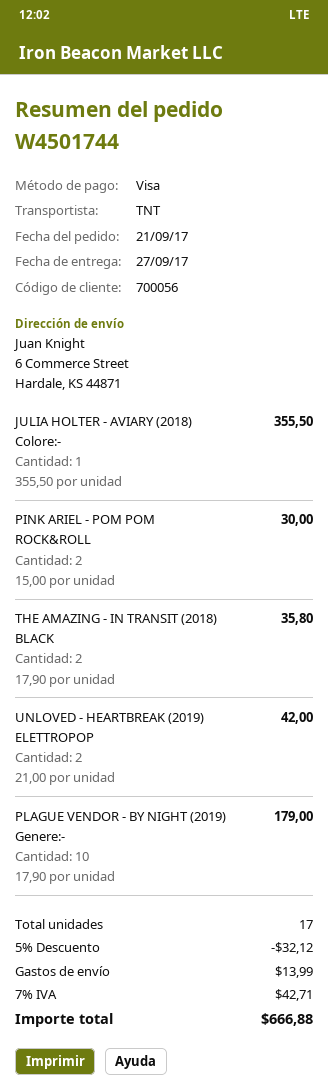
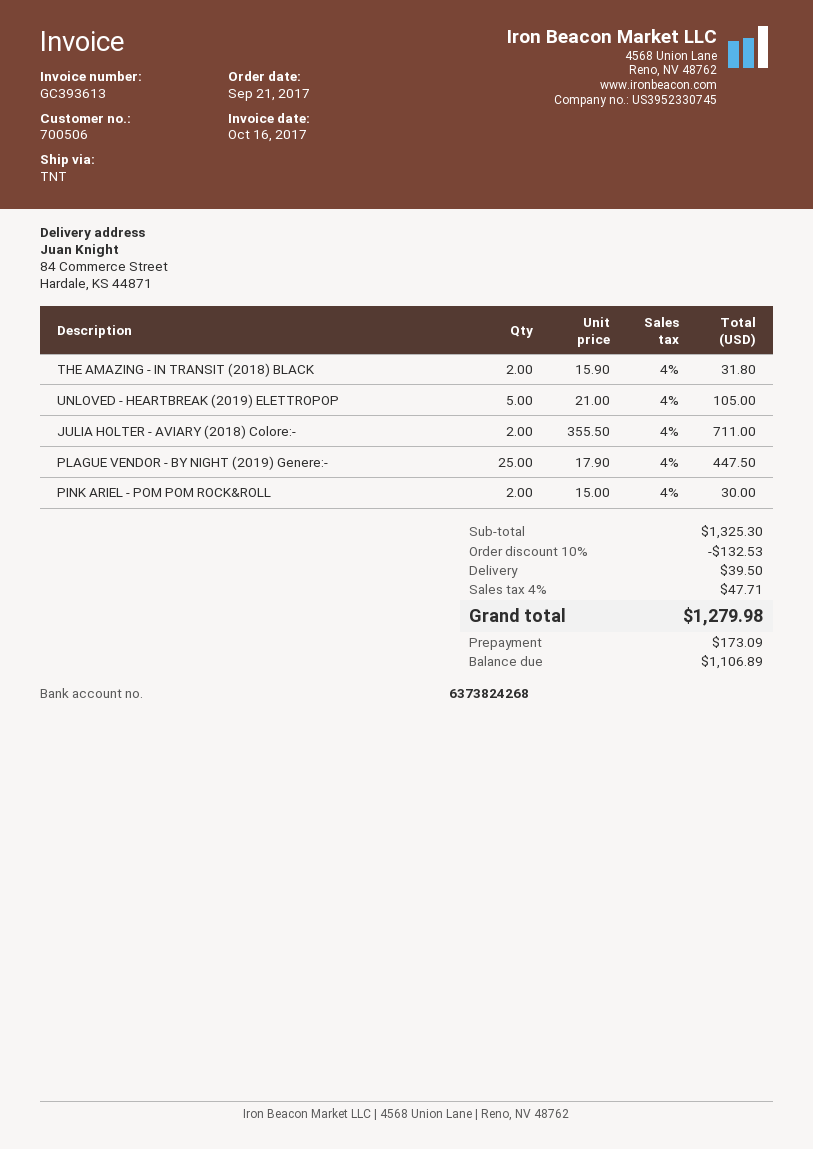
customer number: 700056 -> 700506
ship to: 6 Commerce Street, Hardale, KS 44871 -> 84 Commerce Street, Hardale, KS 44871
JULIA HOLTER - AVIARY (2018) Colore:-: 1 x 355.50 = 355.50 -> 2 x 355.50 = 711.00
THE AMAZING - IN TRANSIT (2018) BLACK: 2 x 17.90 = 35.80 -> 2 x 15.90 = 31.80
UNLOVED - HEARTBREAK (2019) ELETTROPOP: 2 x 21.00 = 42.00 -> 5 x 21.00 = 105.00
PLAGUE VENDOR - BY NIGHT (2019) Genere:-: 10 x 17.90 = 179.00 -> 25 x 17.90 = 447.50
discount: 5% = 32.12 -> 10% = 132.53
shipping: 13.99 -> 39.50
tax: 7% = 42.71 -> 4% = 47.71
total: 666.88 -> 1279.98

